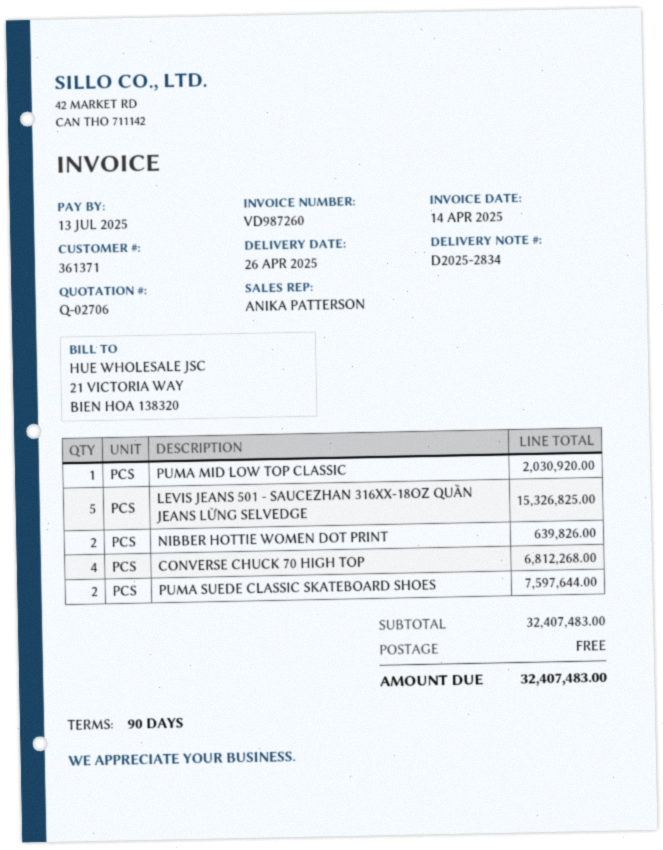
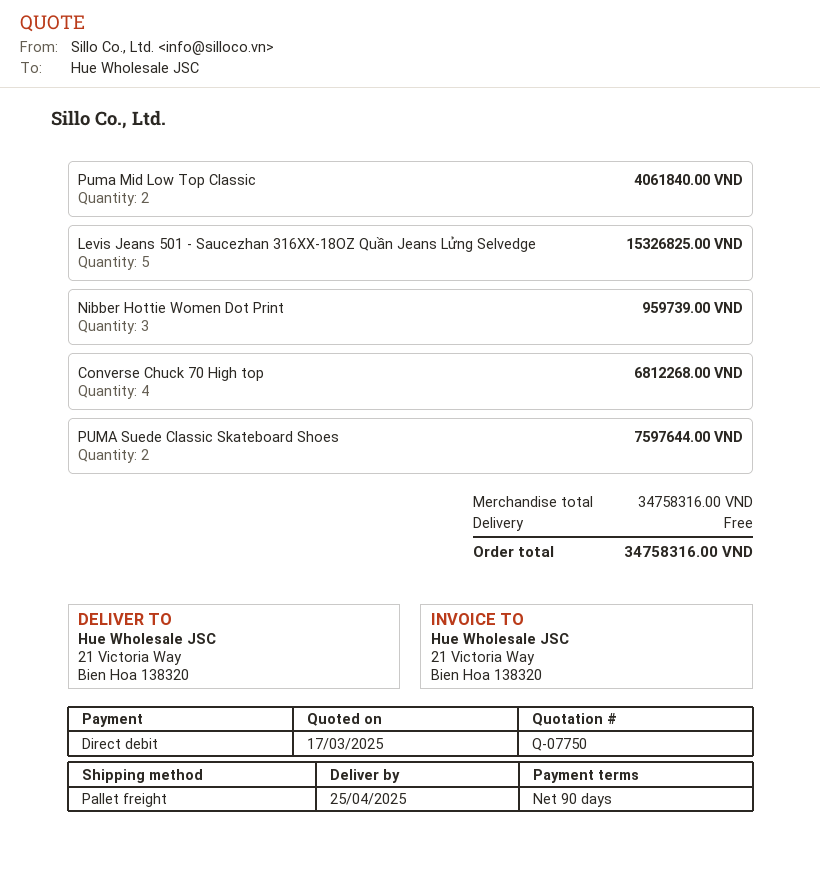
quote number: Q-02706 -> Q-07750
delivery date: 2025-04-26 -> 2025-04-25
PUMA MID LOW TOP CLASSIC: 1 for 2030920.00 -> 2 for 4061840.00
NIBBER HOTTIE WOMEN DOT PRINT: 2 for 639826.00 -> 3 for 959739.00
subtotal: 32407483.00 -> 34758316.00
total: 32407483.00 -> 34758316.00

